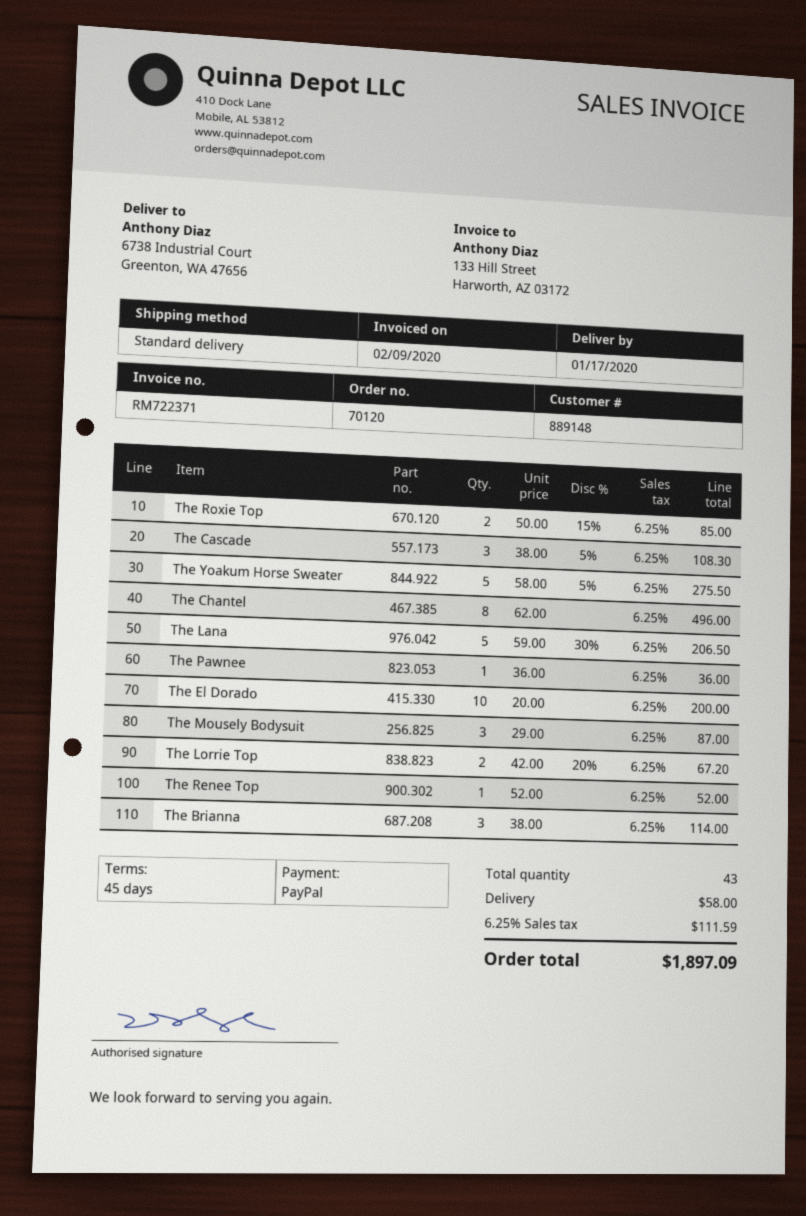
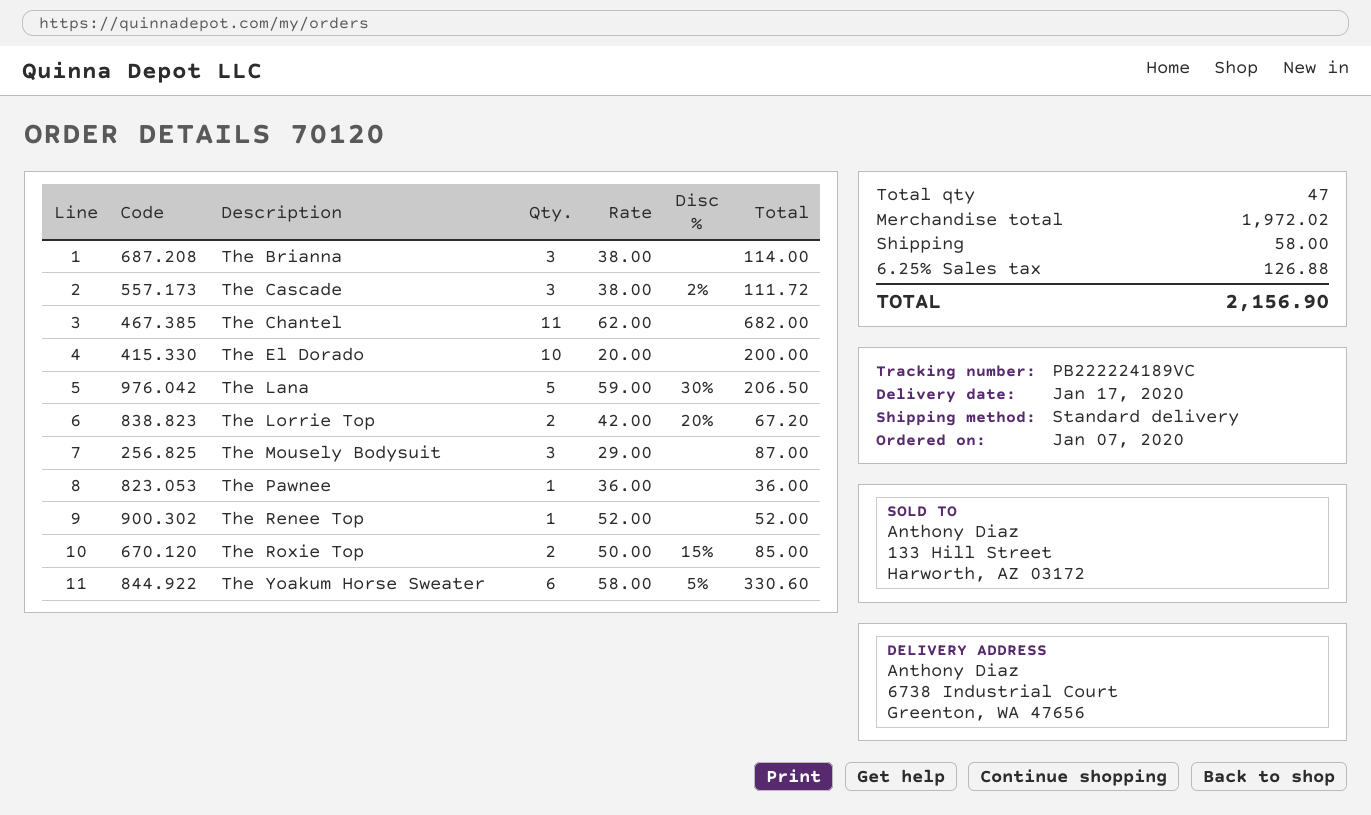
The Cascade: 3 x 38.00 - 5% = 108.30 -> 3 x 38.00 - 2% = 111.72
The Yoakum Horse Sweater: 5 x 58.00 - 5% = 275.50 -> 6 x 58.00 - 5% = 330.60
The Chantel: 8 x 62.00 = 496.00 -> 11 x 62.00 = 682.00
total quantity: 43 -> 47
tax: 6.25% = 111.59 -> 6.25% = 126.88
total: 1897.09 -> 2156.90

